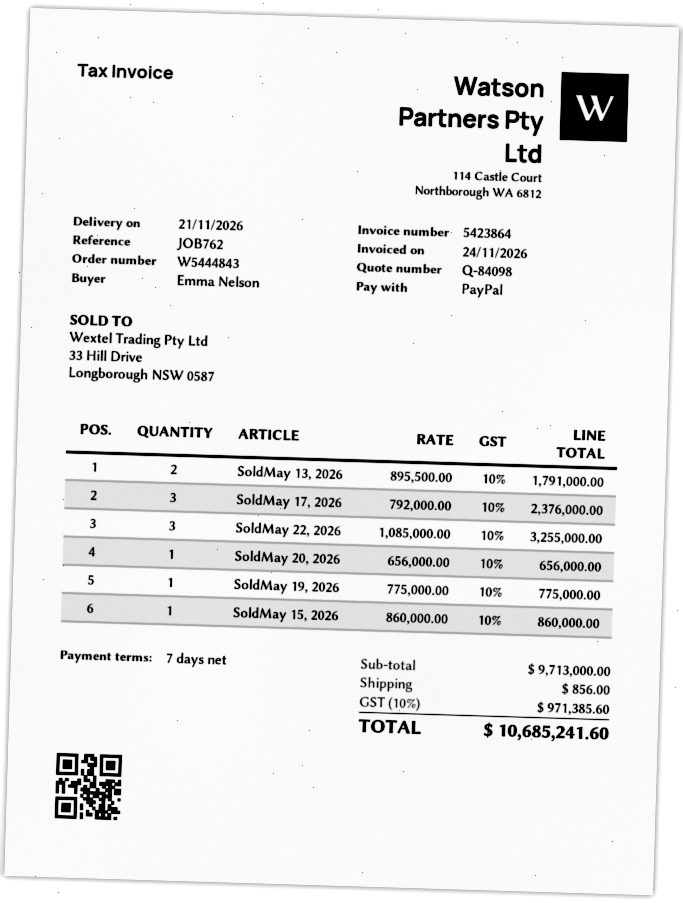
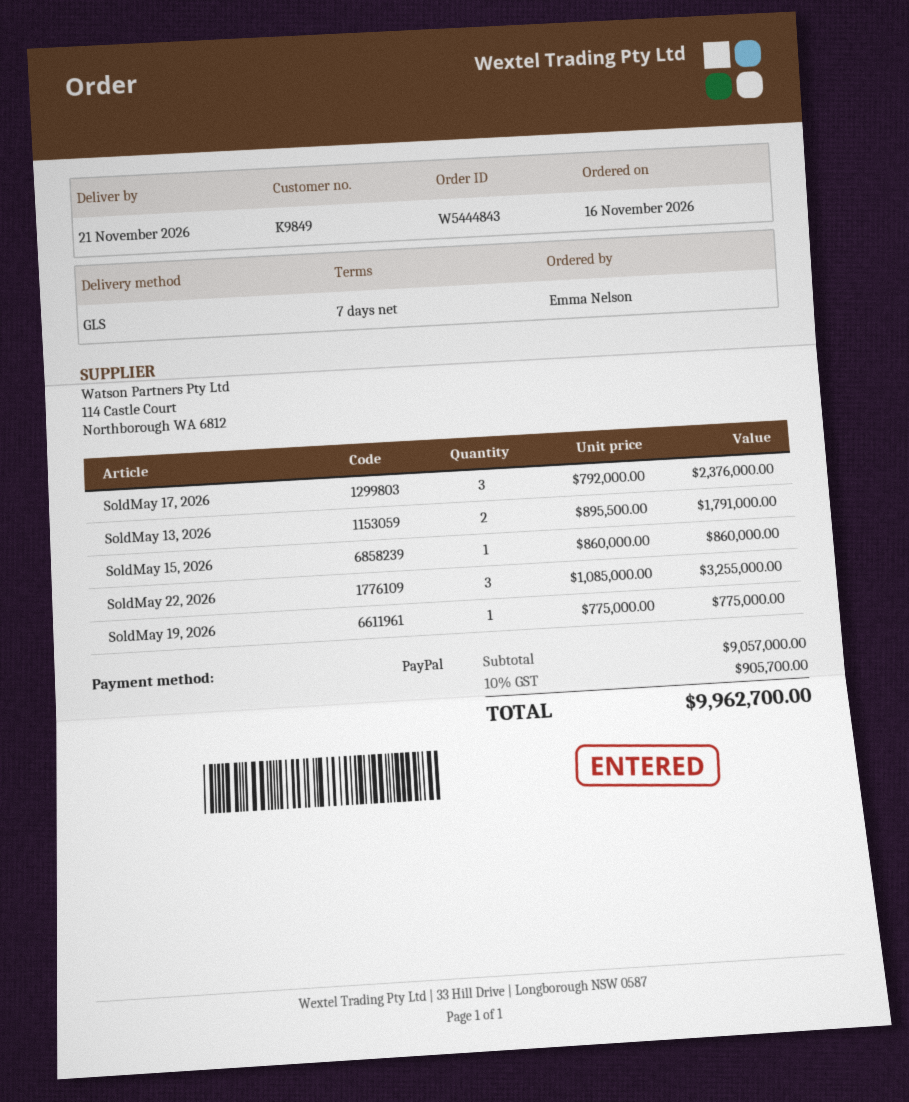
SoldMay 20, 2026: 1 x 656000.00 = 656000.00 -> none
subtotal: 9713000.00 -> 9057000.00
shipping: 856.00 -> none
tax: 10% = 971385.60 -> 10% = 905700.00
total: 10685241.60 -> 9962700.00

